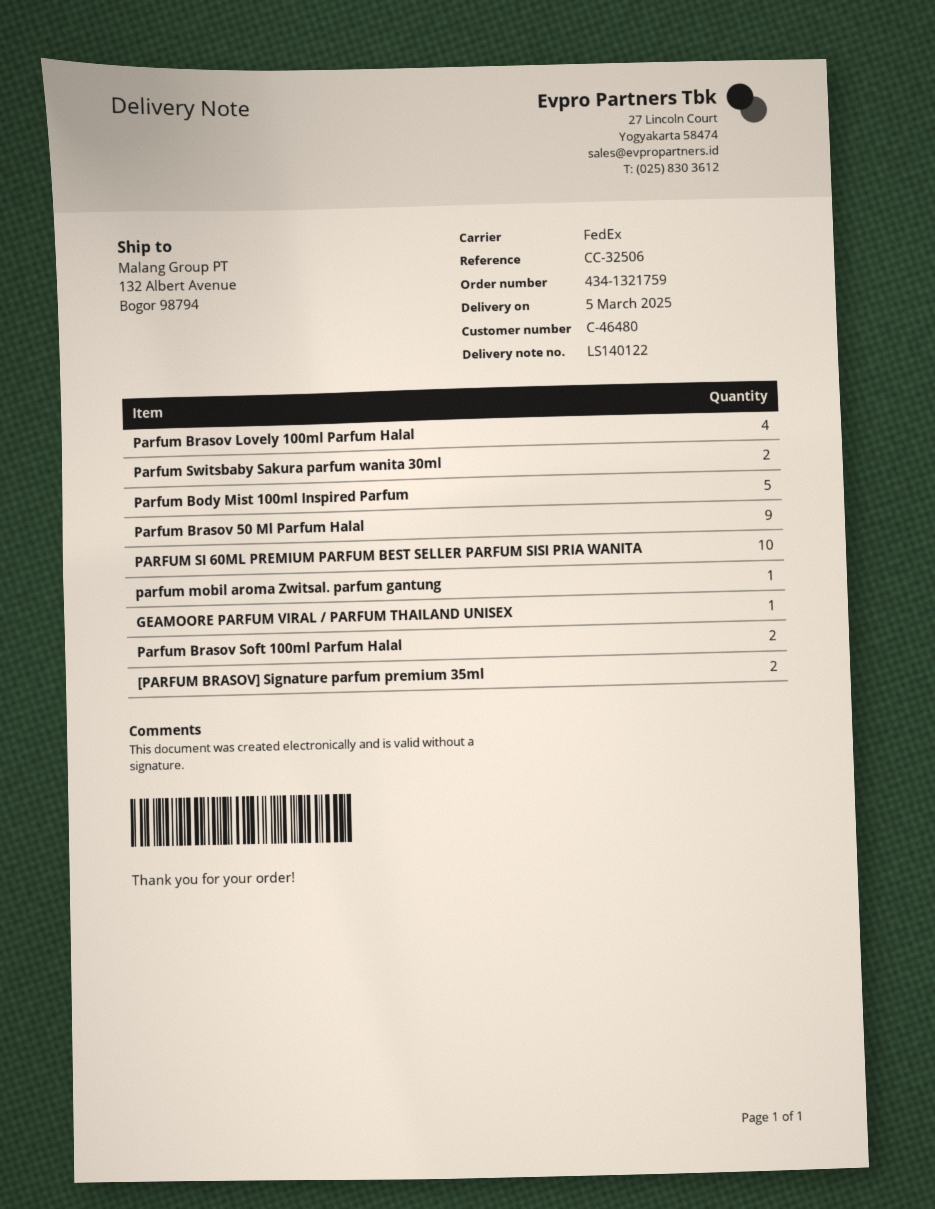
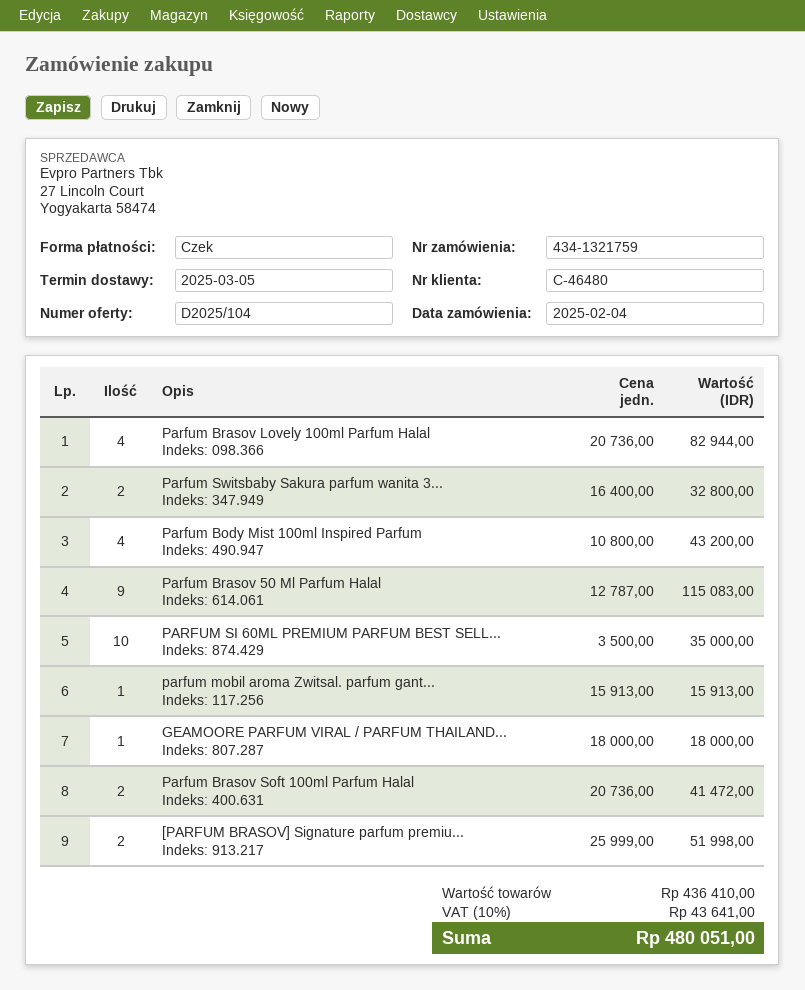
Parfum Body Mist 100ml Inspired Parfum: 5 -> 4

